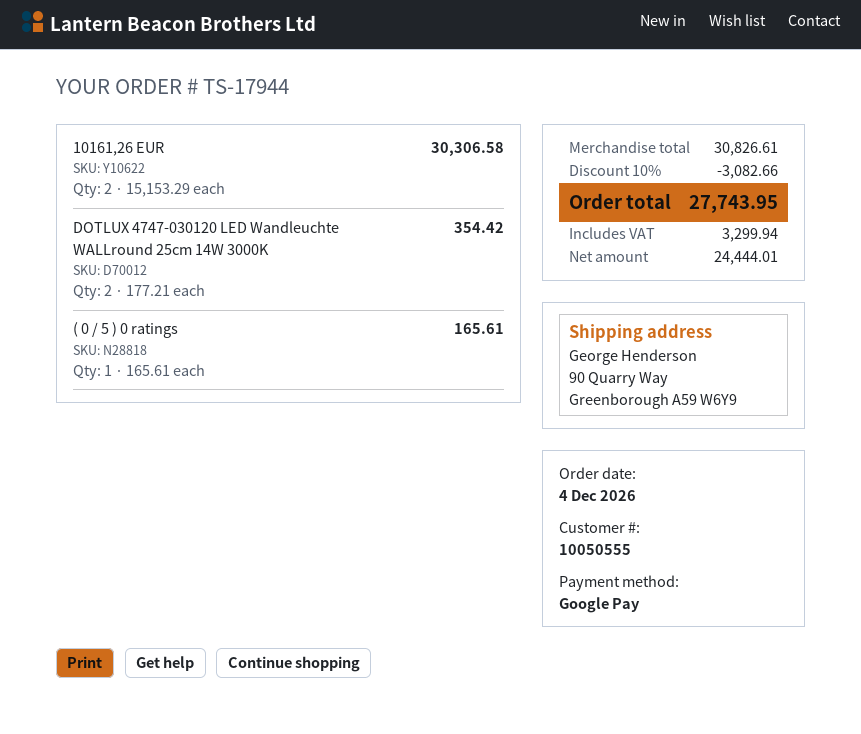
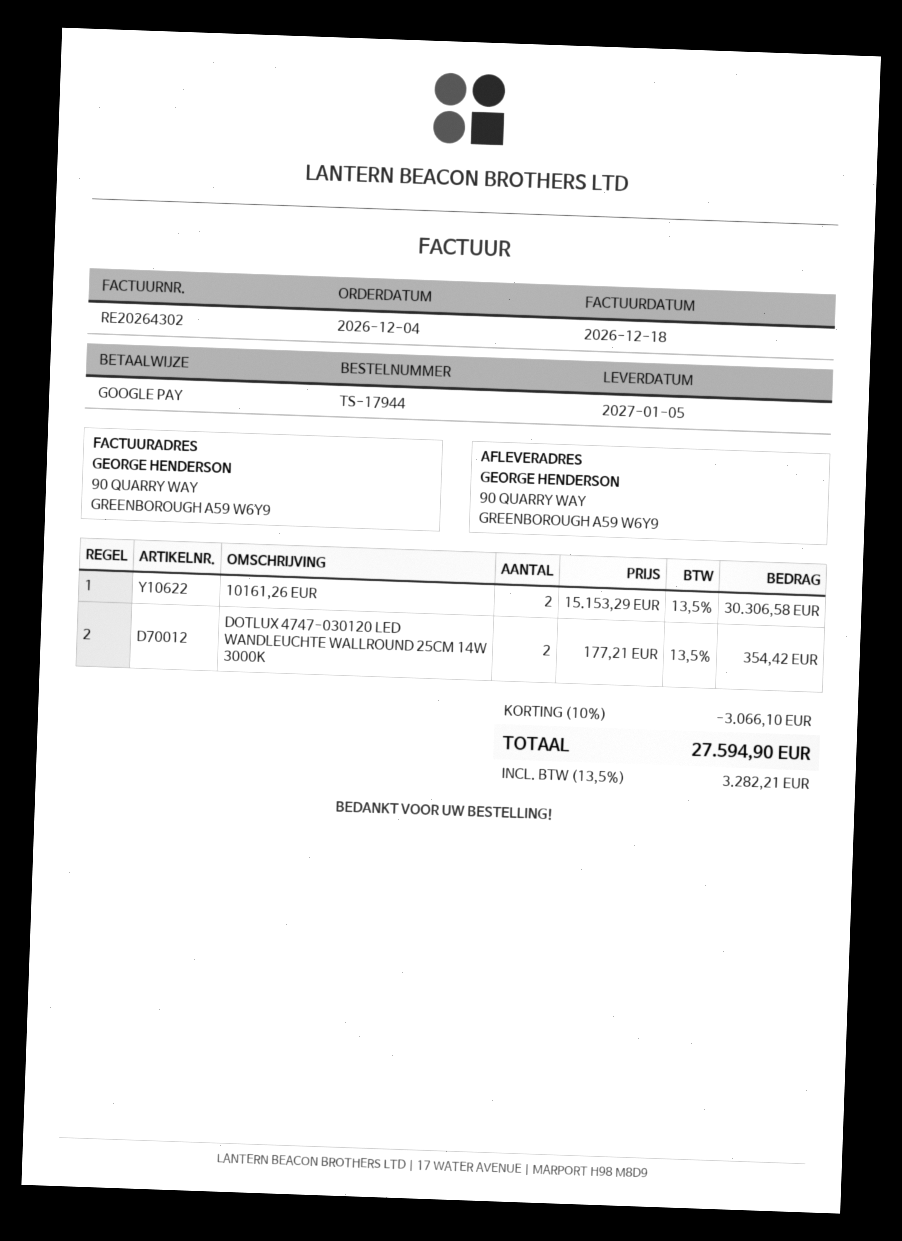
( 0 / 5 ) 0 ratings: 1 x 165.61 = 165.61 -> none
discount: 10% = 3082.66 -> 10% = 3066.10
tax: 3299.94 -> 3282.21
total: 27743.95 -> 27594.90

